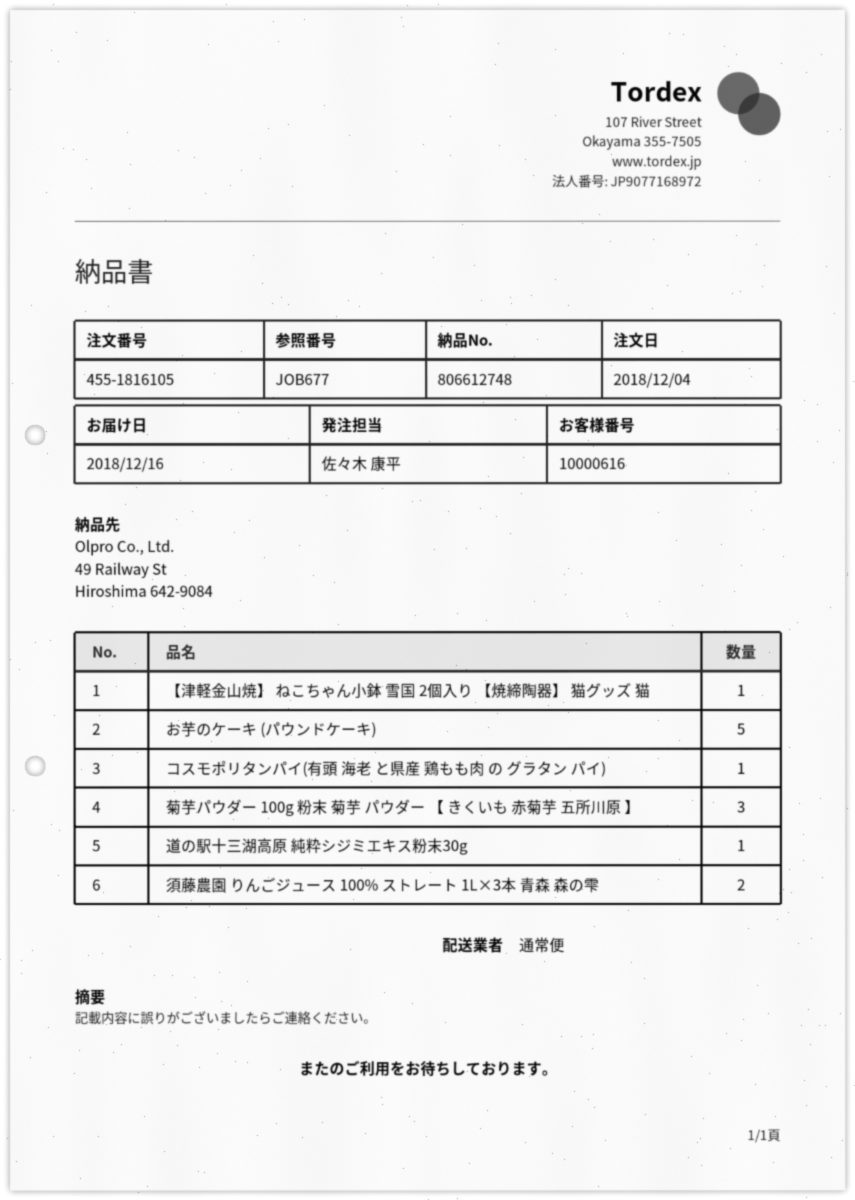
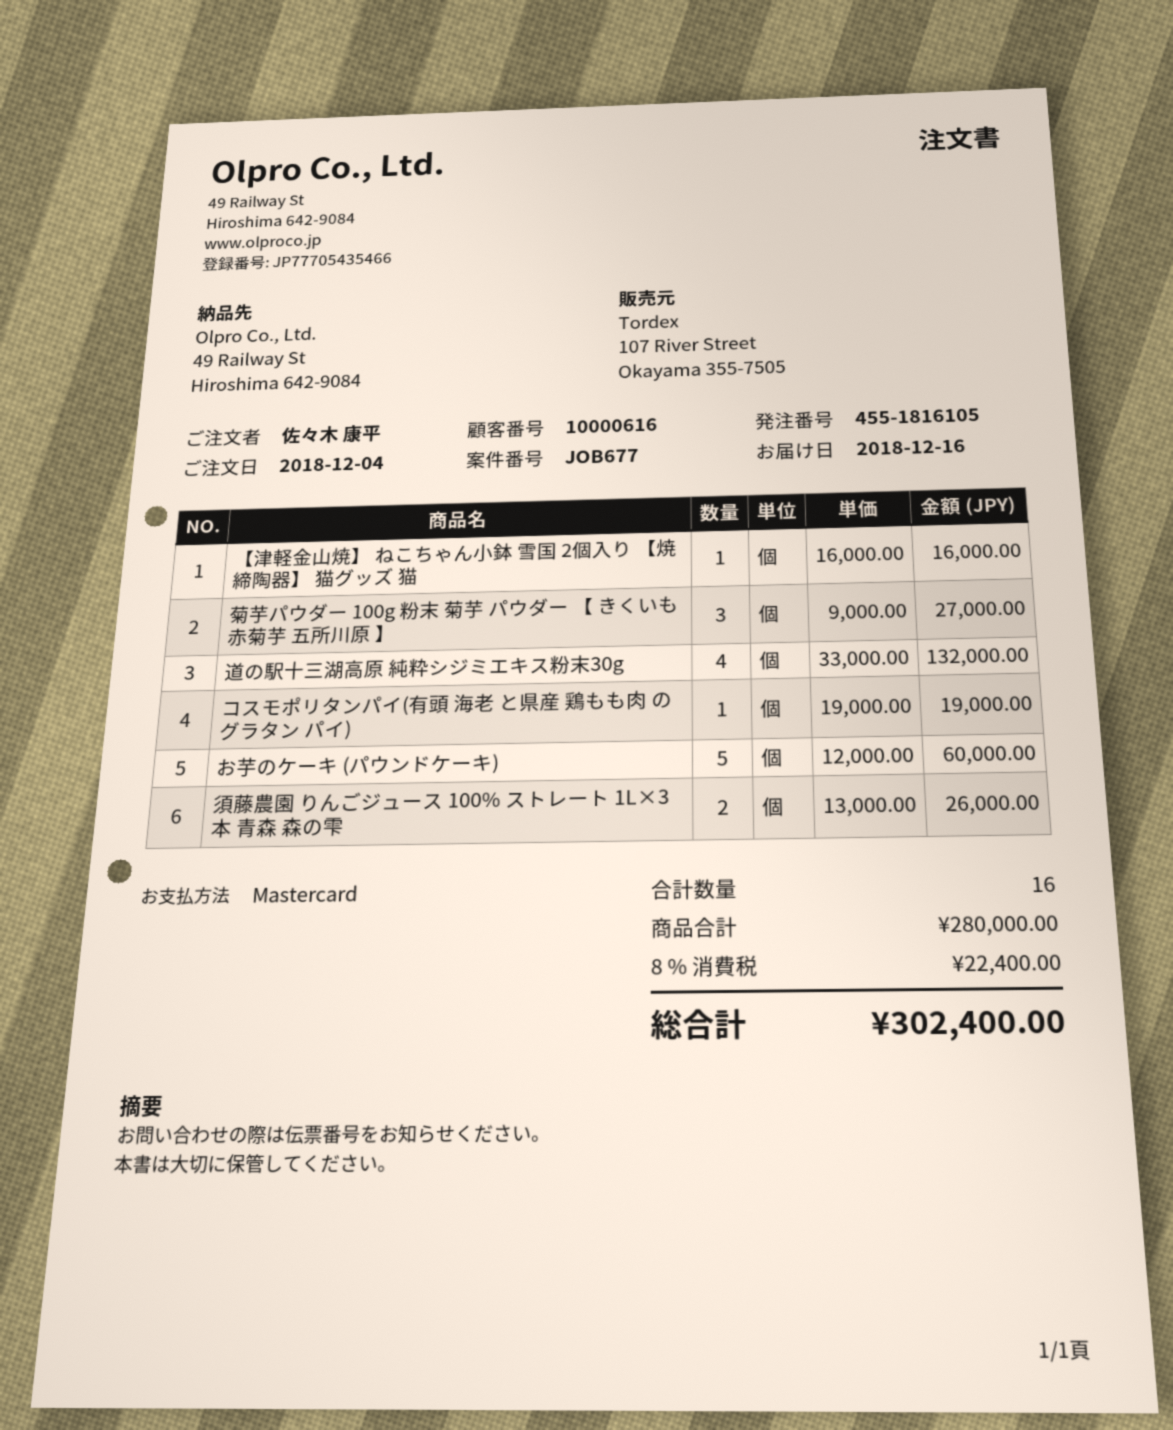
道の駅十三湖高原 純粋シジミエキス粉末30g: 1 -> 4

